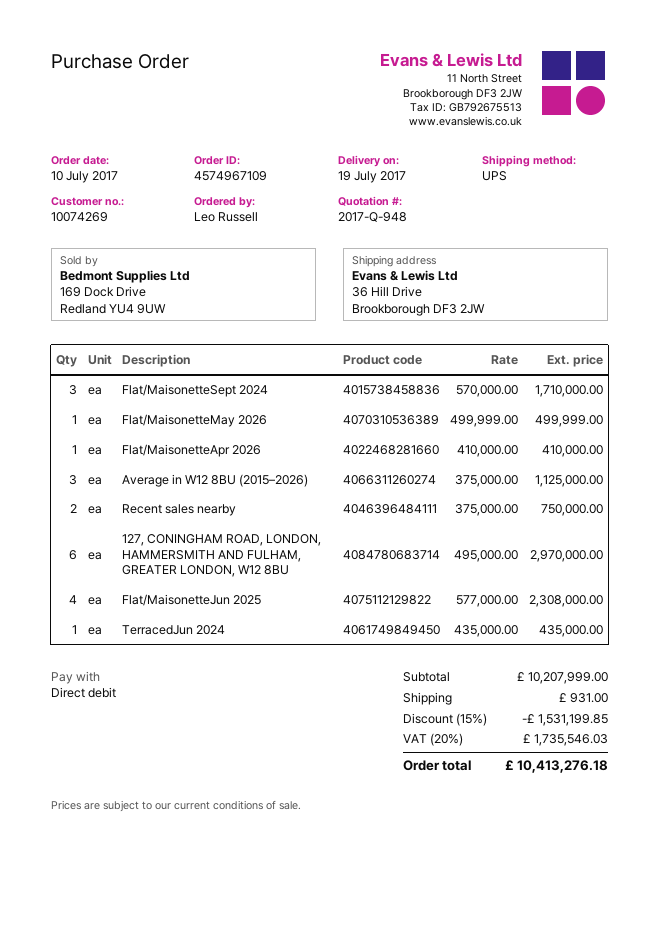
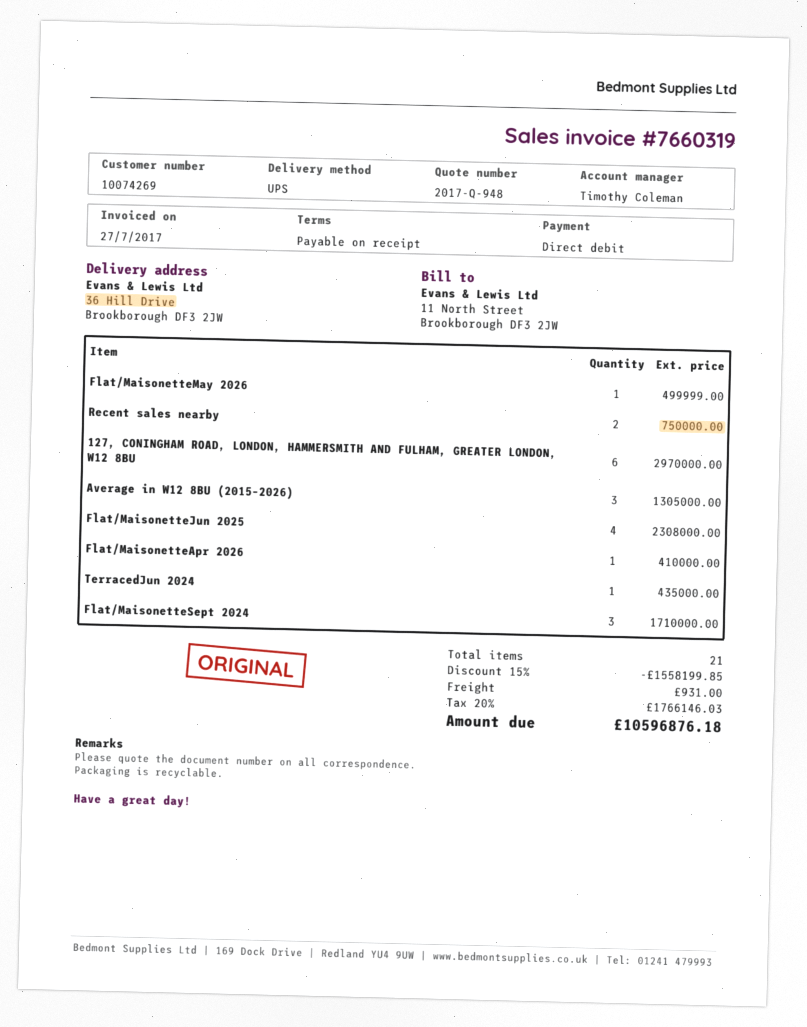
Average in W12 8BU (2015–2026): 3 for 1125000.00 -> 3 for 1305000.00
discount: 15% = 1531199.85 -> 15% = 1558199.85
tax: 20% = 1735546.03 -> 20% = 1766146.03
total: 10413276.18 -> 10596876.18

